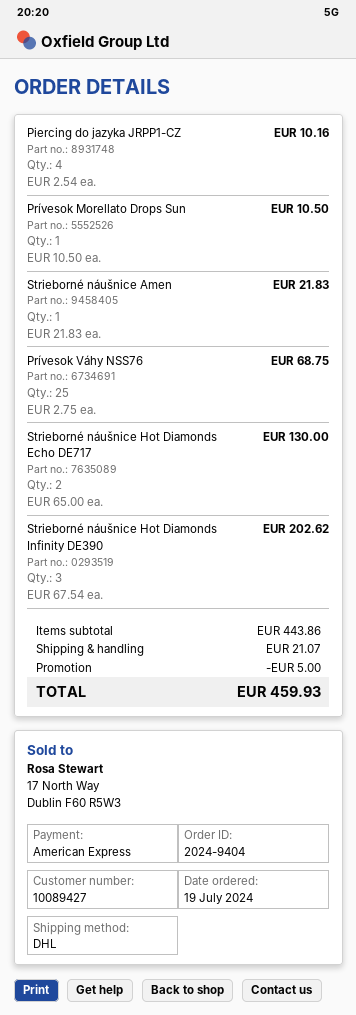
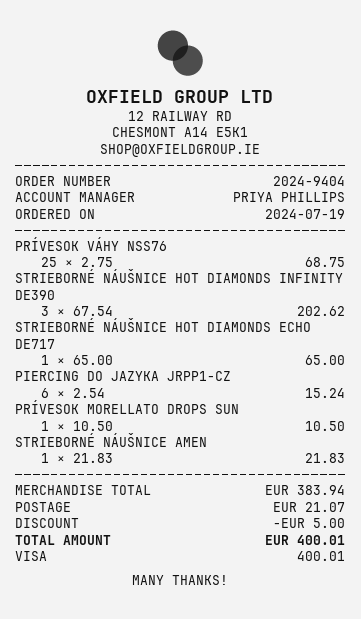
payment method: American Express -> Visa
Piercing do jazyka JRPP1-CZ: 4 x 2.54 = 10.16 -> 6 x 2.54 = 15.24
Strieborné náušnice Hot Diamonds Echo DE717: 2 x 65.00 = 130.00 -> 1 x 65.00 = 65.00
subtotal: 443.86 -> 383.94
total: 459.93 -> 400.01

